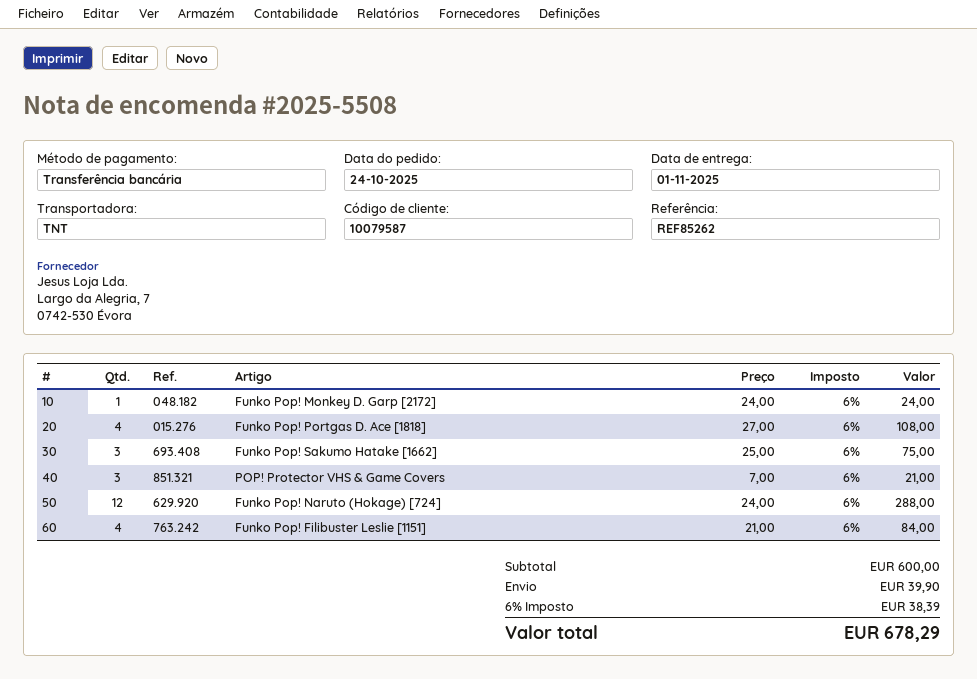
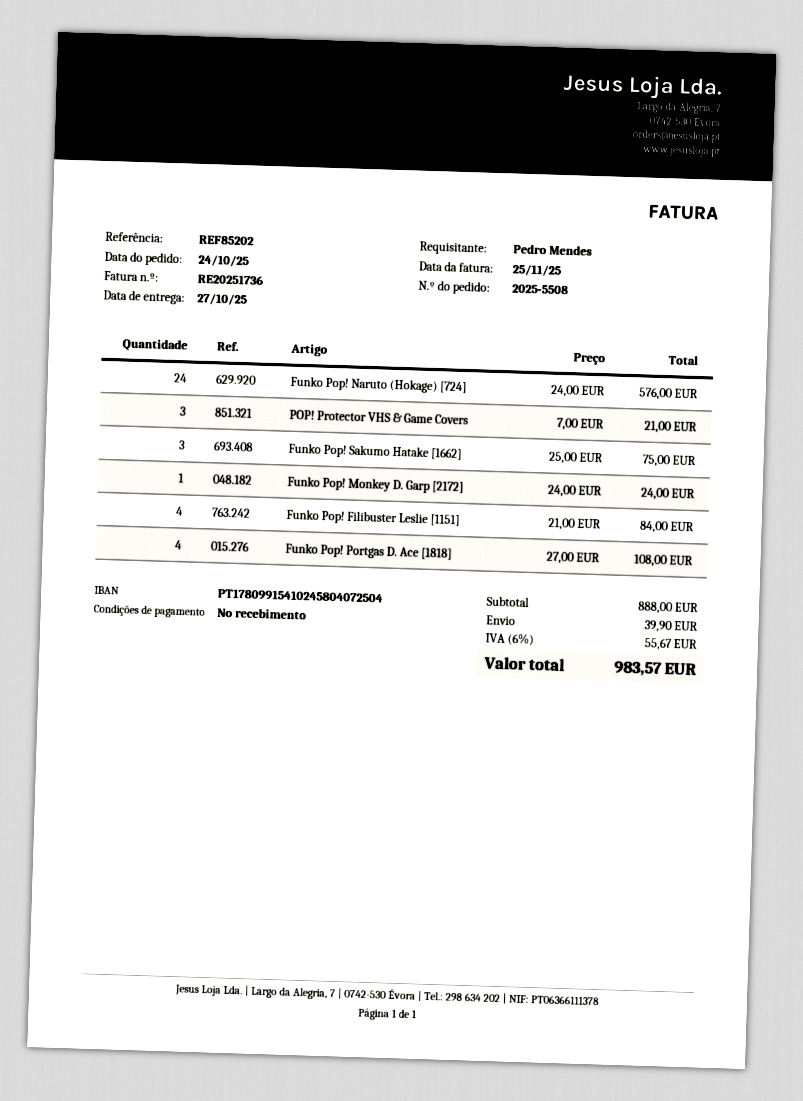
delivery date: 2025-11-01 -> 2025-10-27
reference: REF85262 -> REF85202
Funko Pop! Naruto (Hokage) [724]: 12 x 24.00 = 288.00 -> 24 x 24.00 = 576.00
subtotal: 600.00 -> 888.00
tax: 6% = 38.39 -> 6% = 55.67
total: 678.29 -> 983.57

